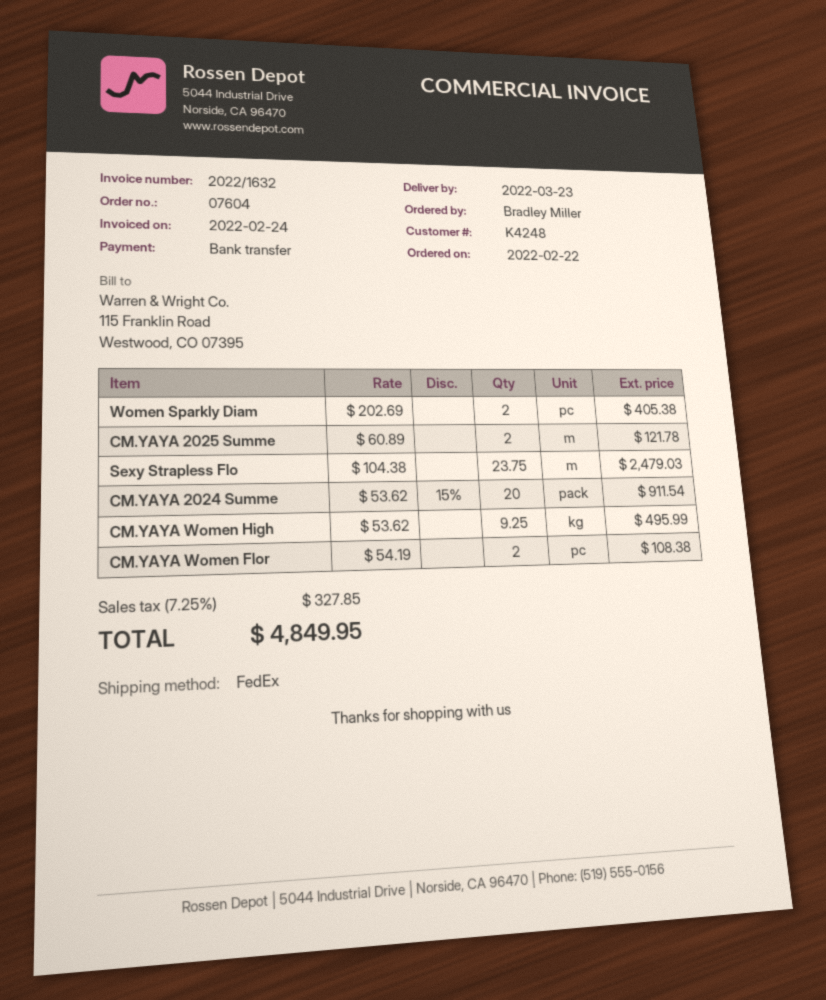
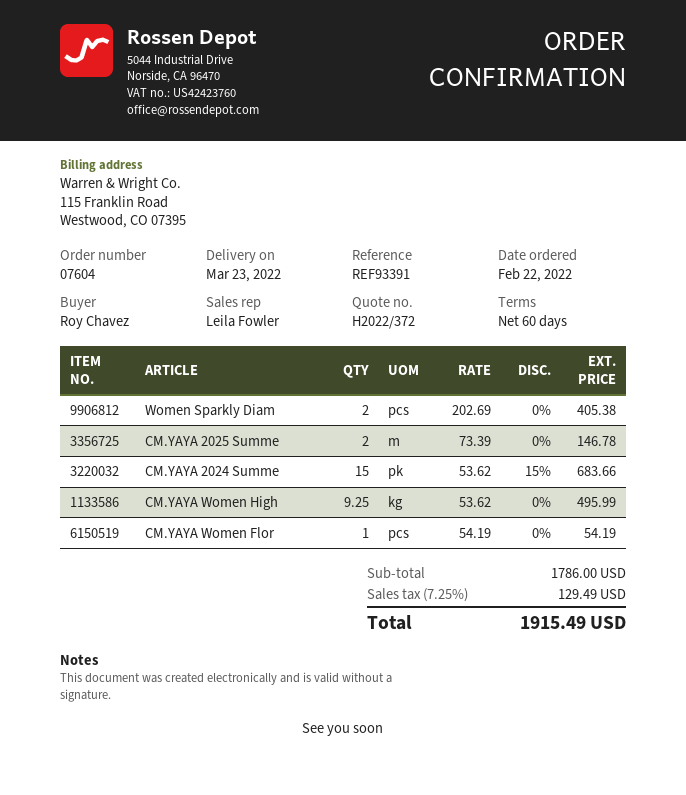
ordered by: Bradley Miller -> Roy Chavez
CM.YAYA 2025 Summe: 2 x 60.89 = 121.78 -> 2 x 73.39 = 146.78
Sexy Strapless Flo: 23.75 x 104.38 = 2479.03 -> none
CM.YAYA 2024 Summe: 20 x 53.62 - 15% = 911.54 -> 15 x 53.62 - 15% = 683.66
CM.YAYA Women Flor: 2 x 54.19 = 108.38 -> 1 x 54.19 = 54.19
tax: 7.25% = 327.85 -> 7.25% = 129.49
total: 4849.95 -> 1915.49

